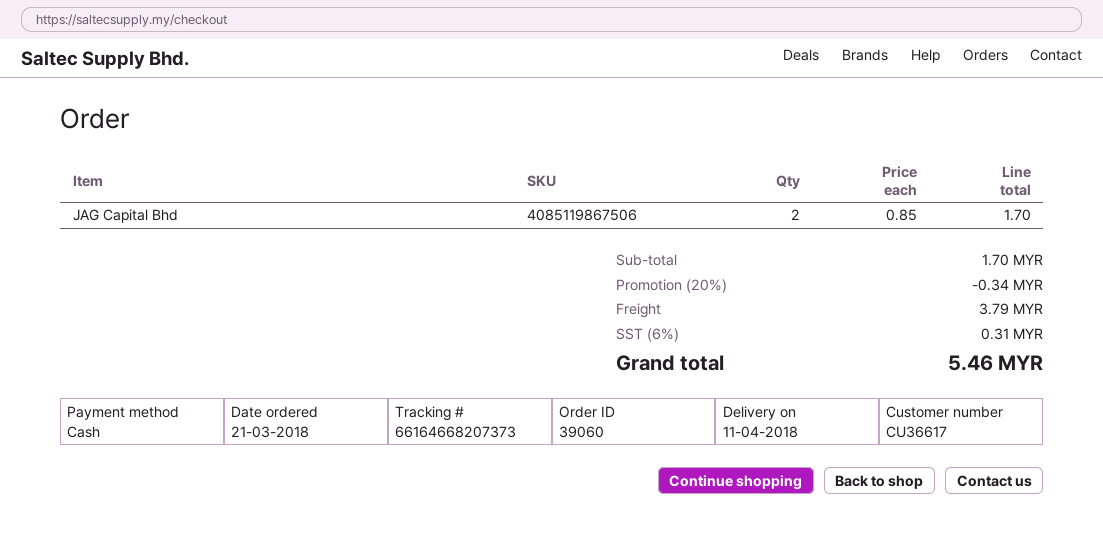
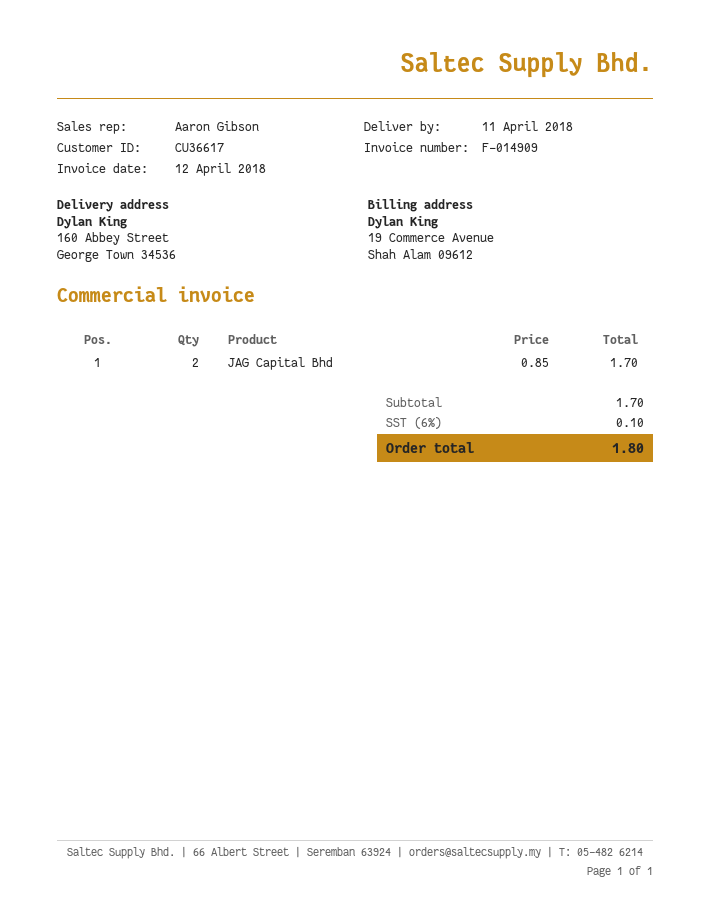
discount: 20% = 0.34 -> none
shipping: 3.79 -> none
tax: 6% = 0.31 -> 6% = 0.10
total: 5.46 -> 1.80

